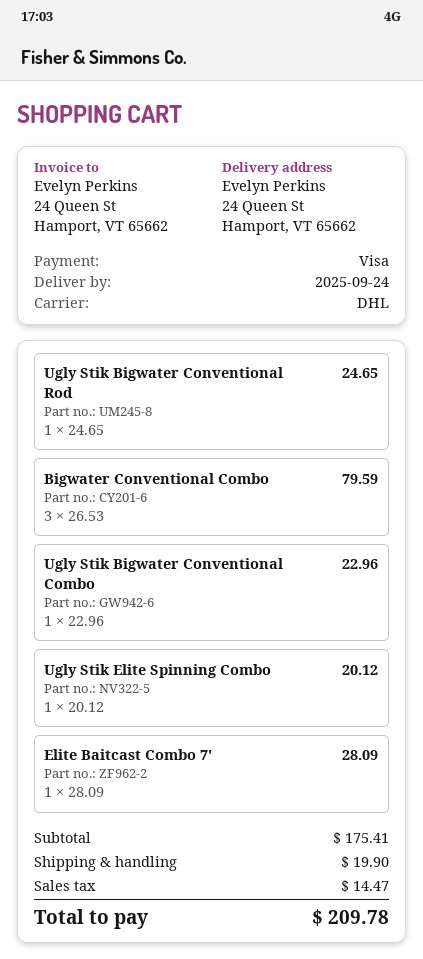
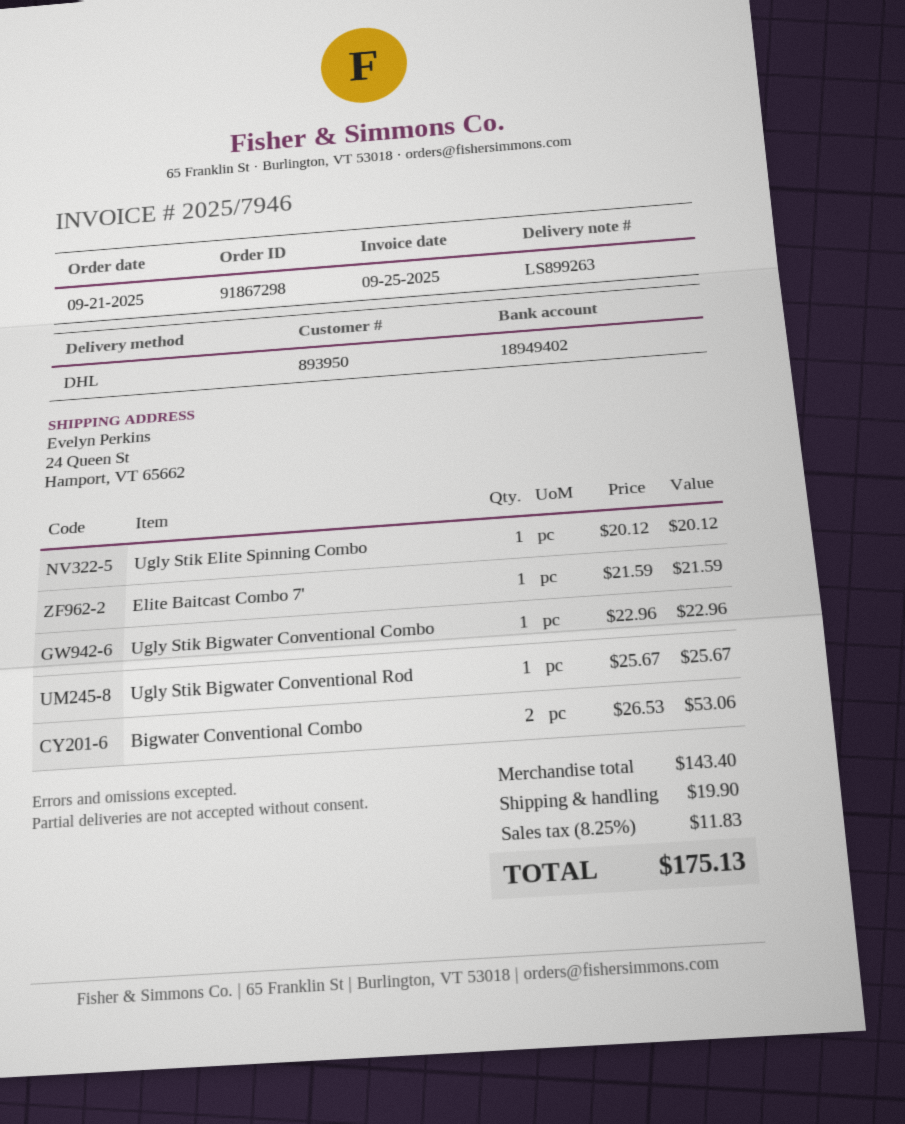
Ugly Stik Bigwater Conventional Rod: 1 x 24.65 = 24.65 -> 1 x 25.67 = 25.67
Bigwater Conventional Combo: 3 x 26.53 = 79.59 -> 2 x 26.53 = 53.06
Elite Baitcast Combo 7': 1 x 28.09 = 28.09 -> 1 x 21.59 = 21.59
subtotal: 175.41 -> 143.40
tax: 14.47 -> 11.83
total: 209.78 -> 175.13

